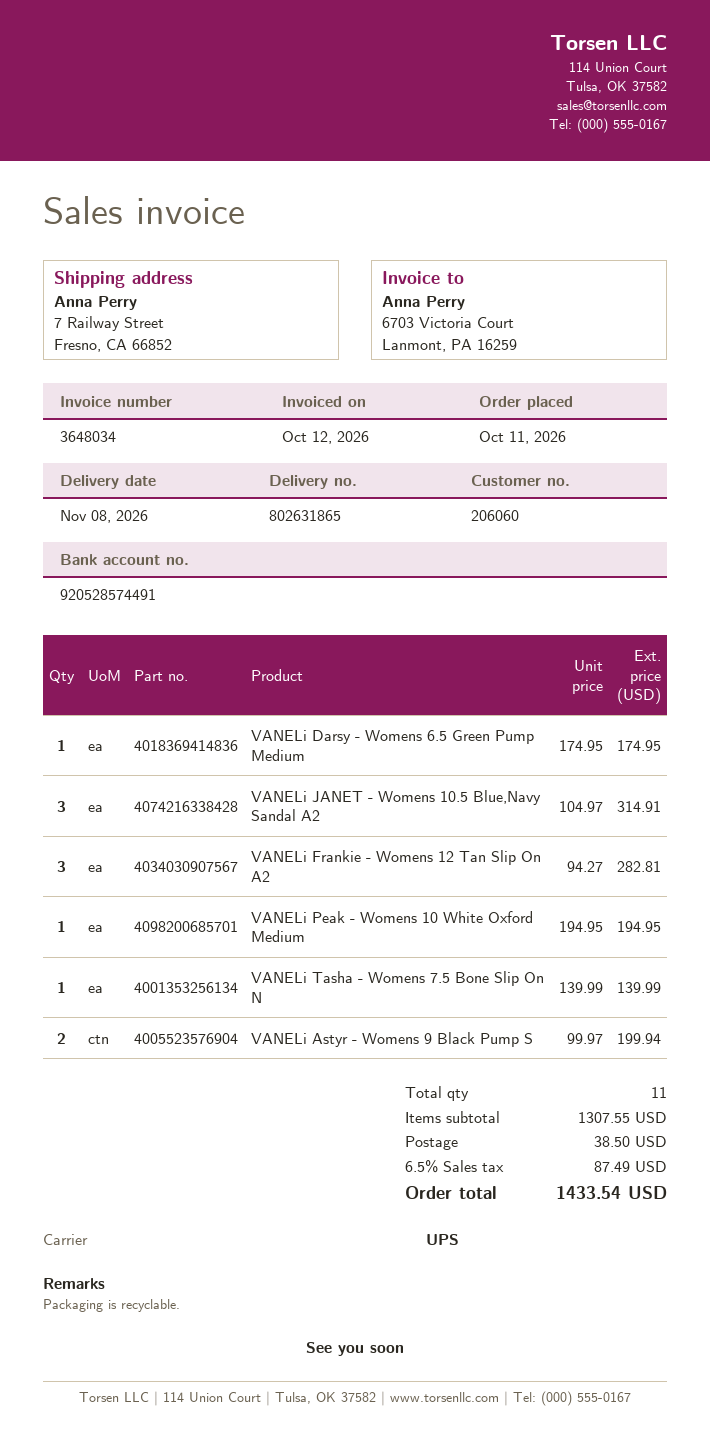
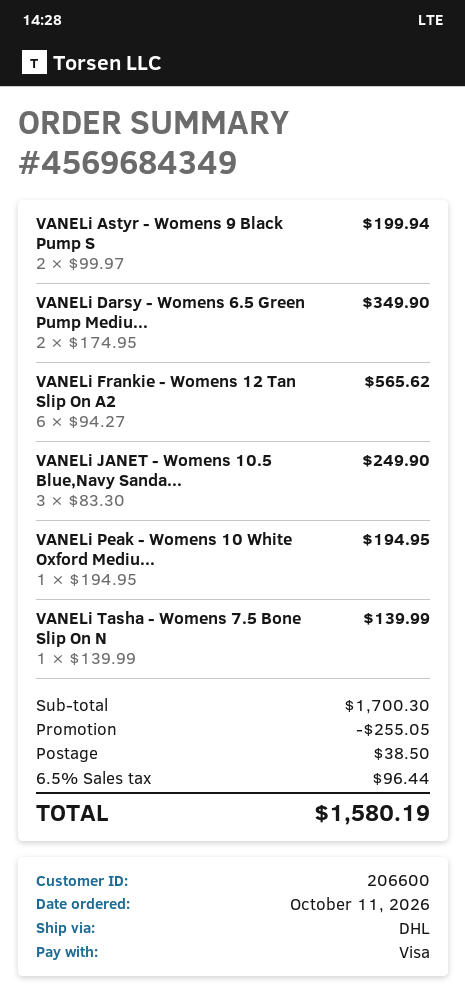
customer number: 206060 -> 206600
shipping method: UPS -> DHL
VANELi Darsy - Womens 6.5 Green Pump Medium: 1 x 174.95 = 174.95 -> 2 x 174.95 = 349.90
VANELi JANET - Womens 10.5 Blue,Navy Sandal A2: 3 x 104.97 = 314.91 -> 3 x 83.30 = 249.90
VANELi Frankie - Womens 12 Tan Slip On A2: 3 x 94.27 = 282.81 -> 6 x 94.27 = 565.62
subtotal: 1307.55 -> 1700.30
discount: none -> 255.05
tax: 6.5% = 87.49 -> 6.5% = 96.44
total: 1433.54 -> 1580.19

